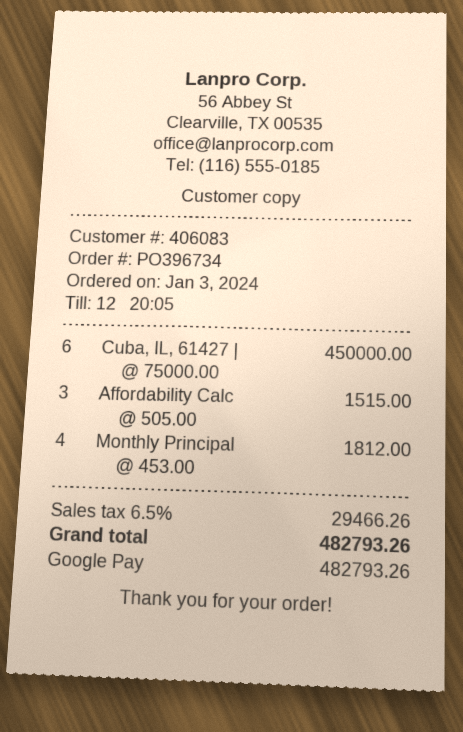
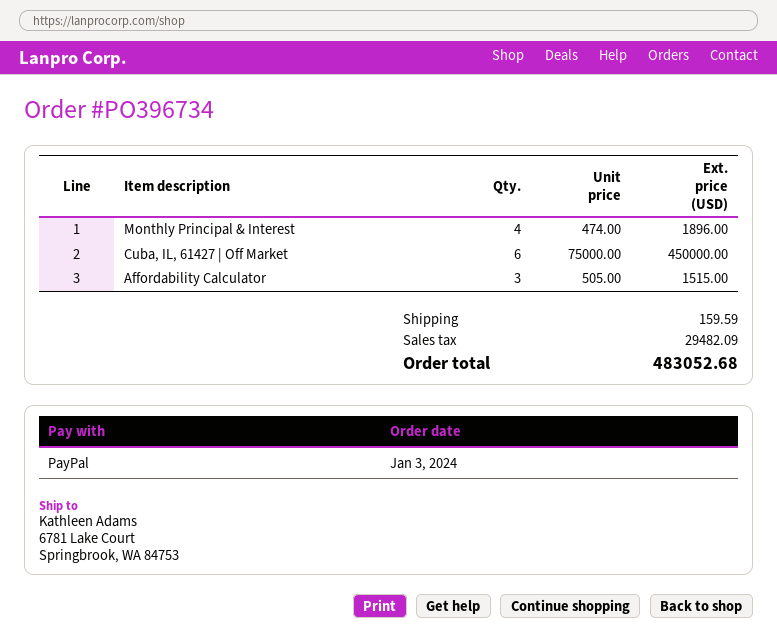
payment method: Google Pay -> PayPal
Monthly Principal: 4 x 453.00 = 1812.00 -> 4 x 474.00 = 1896.00
shipping: none -> 159.59
tax: 29466.26 -> 29482.09
total: 482793.26 -> 483052.68

